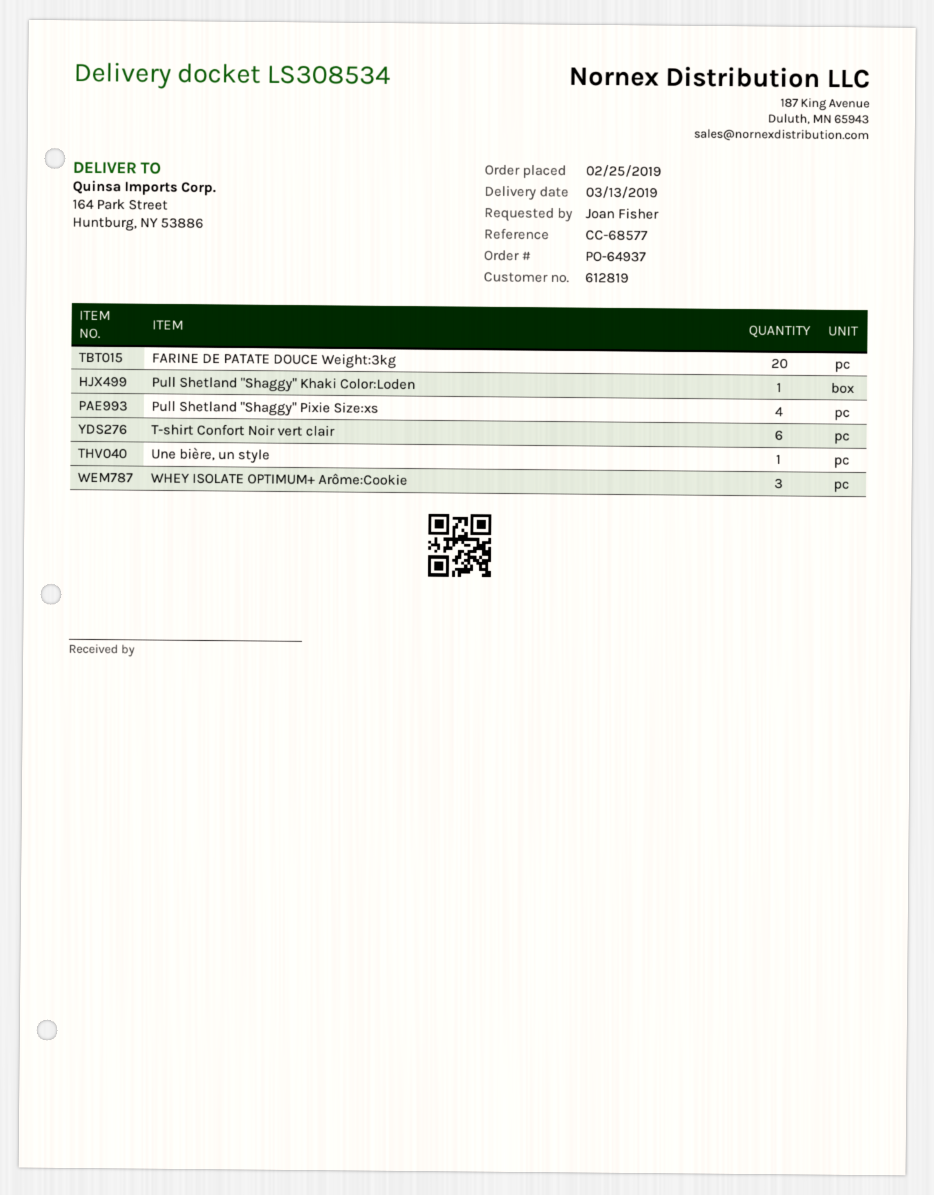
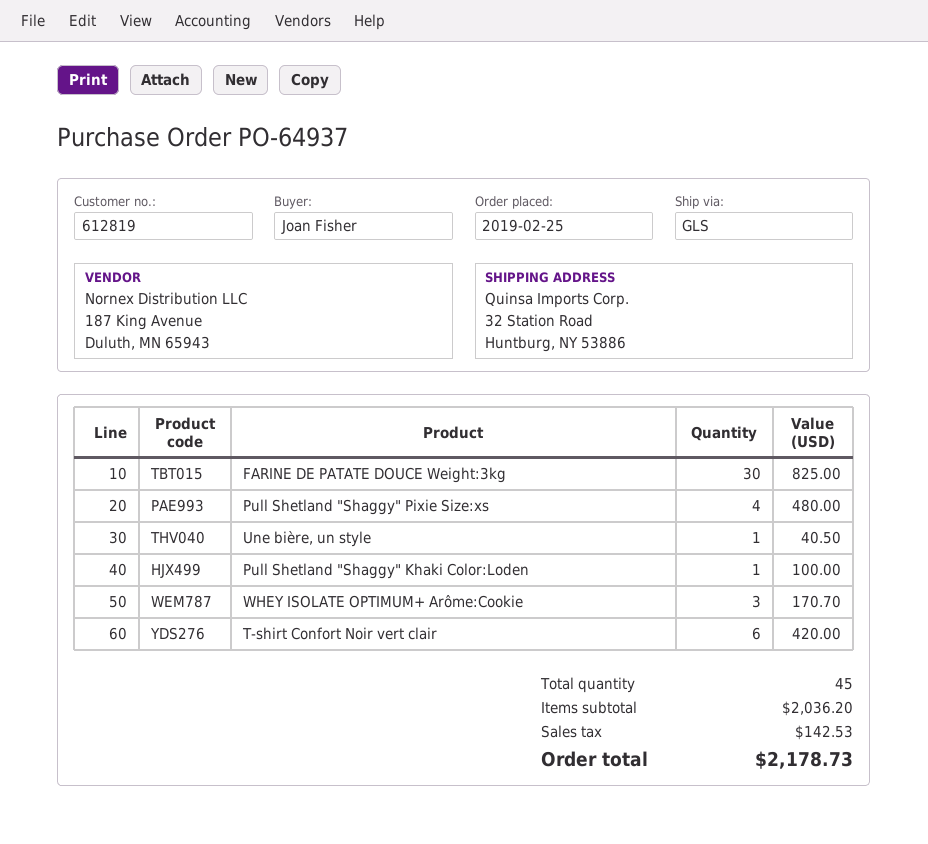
ship to: 164 Park Street, Huntburg, NY 53886 -> 32 Station Road, Huntburg, NY 53886
FARINE DE PATATE DOUCE Weight:3kg: 20 -> 30

